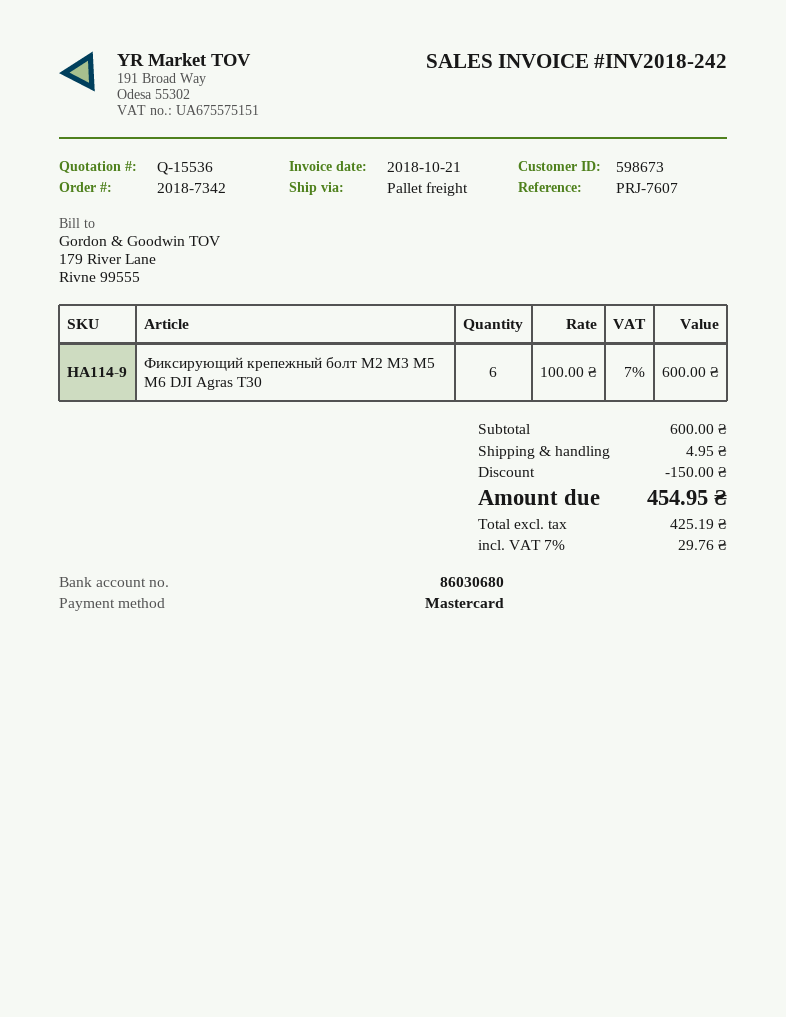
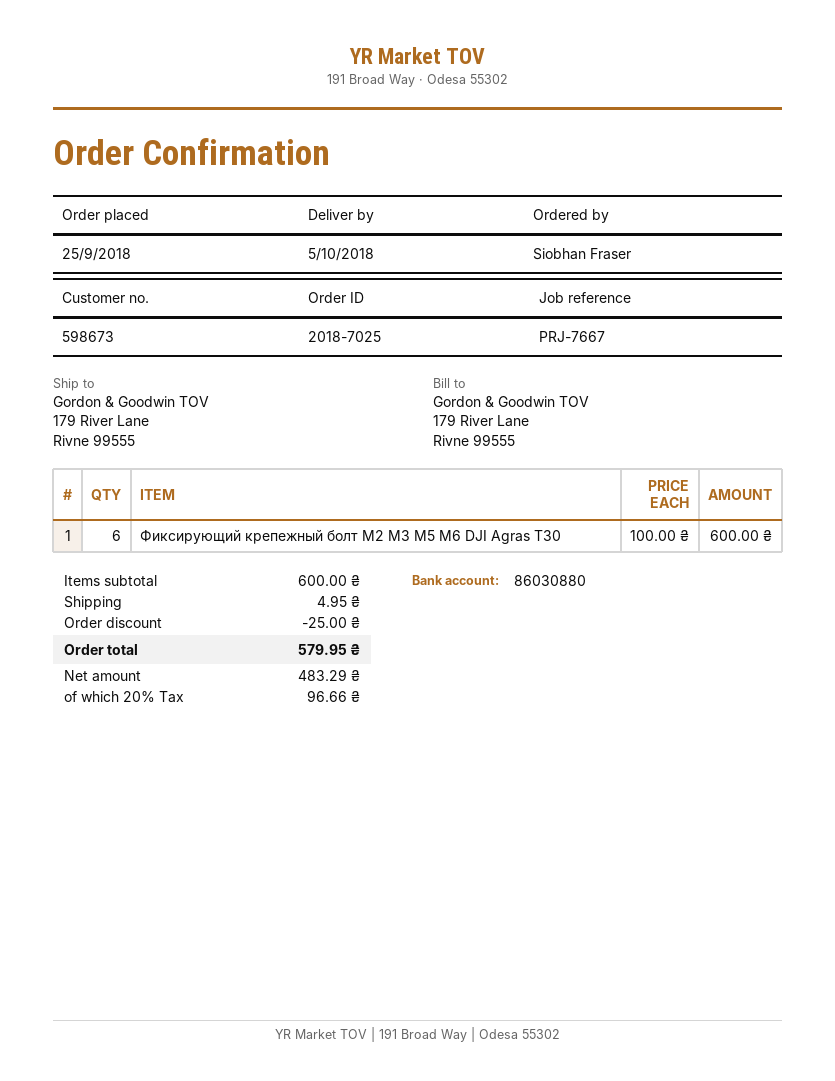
order number: 2018-7342 -> 2018-7025
reference: PRJ-7607 -> PRJ-7667
bank account: 86030680 -> 86030880
discount: 150.00 -> 25.00
net: 425.19 -> 483.29
tax: 7% = 29.76 -> 20% = 96.66
total: 454.95 -> 579.95

